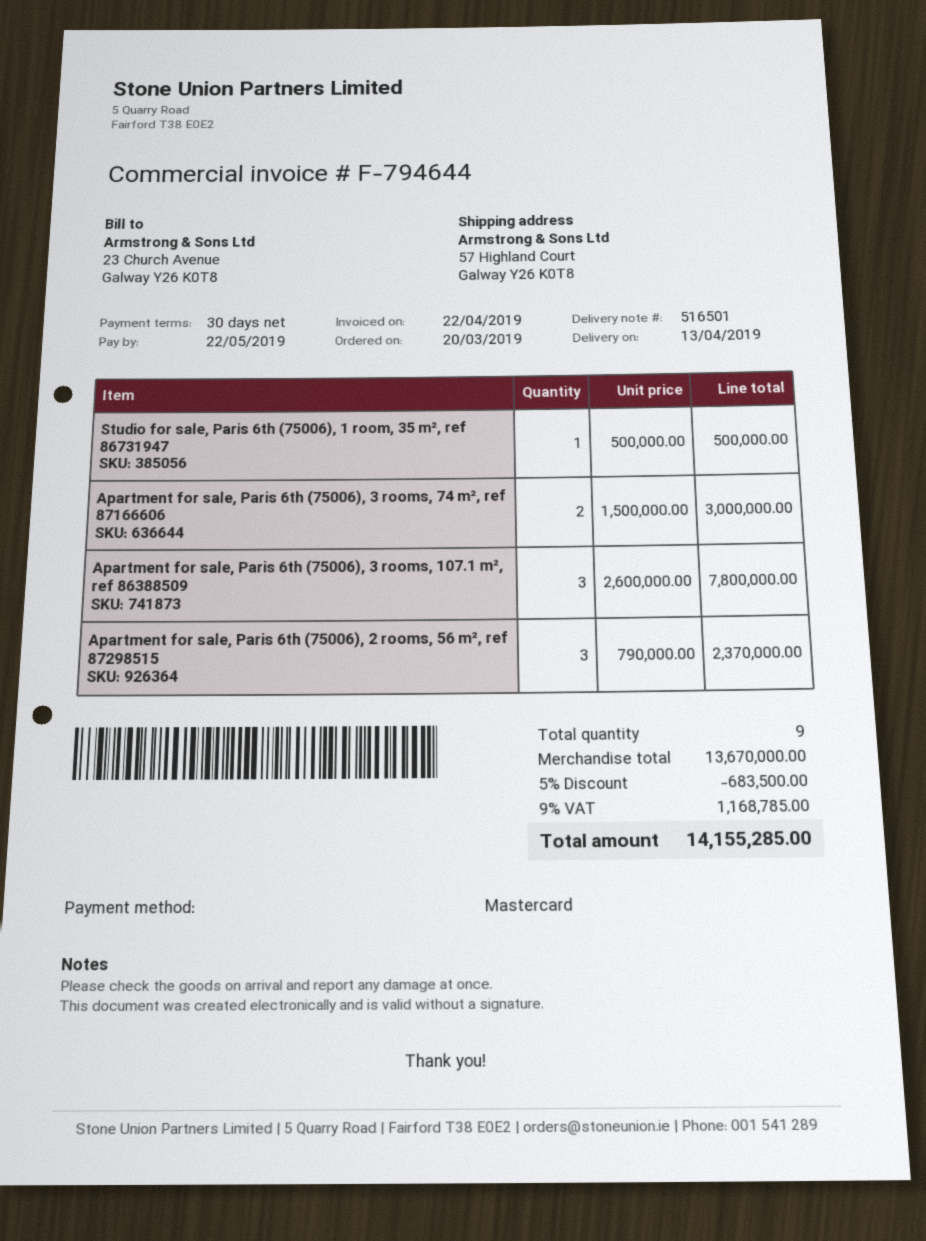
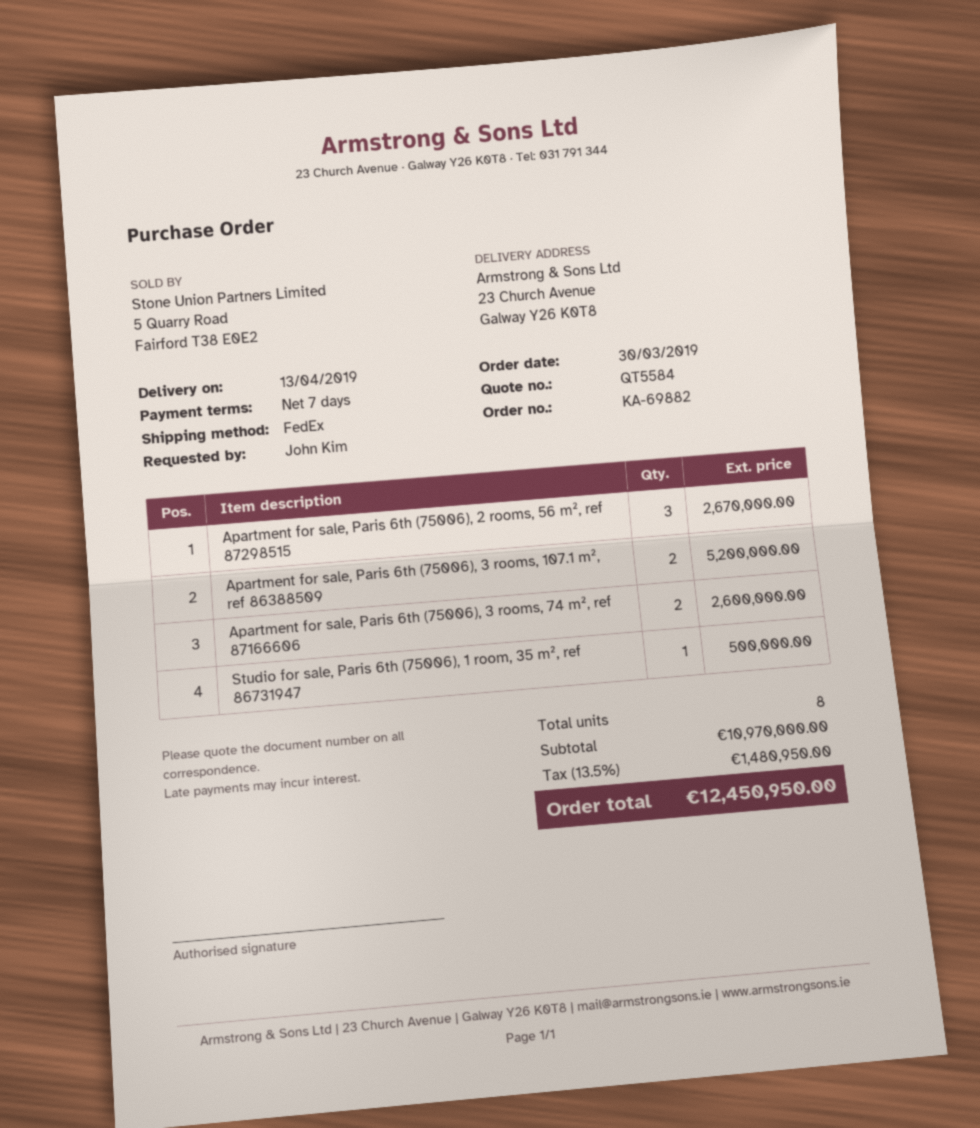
order date: 2019-03-20 -> 2019-03-30
payment terms: 30 days -> 7 days
ship to: 57 Highland Court, Galway Y26 K0T8 -> 23 Church Avenue, Galway Y26 K0T8
Apartment for sale, Paris 6th (75006), 3 rooms, 74 m², ref 87166606: 2 for 3000000.00 -> 2 for 2600000.00
Apartment for sale, Paris 6th (75006), 3 rooms, 107.1 m², ref 86388509: 3 for 7800000.00 -> 2 for 5200000.00
Apartment for sale, Paris 6th (75006), 2 rooms, 56 m², ref 87298515: 3 for 2370000.00 -> 3 for 2670000.00
total quantity: 9 -> 8
subtotal: 13670000.00 -> 10970000.00
discount: 5% = 683500.00 -> none
tax: 9% = 1168785.00 -> 13.5% = 1480950.00
total: 14155285.00 -> 12450950.00

